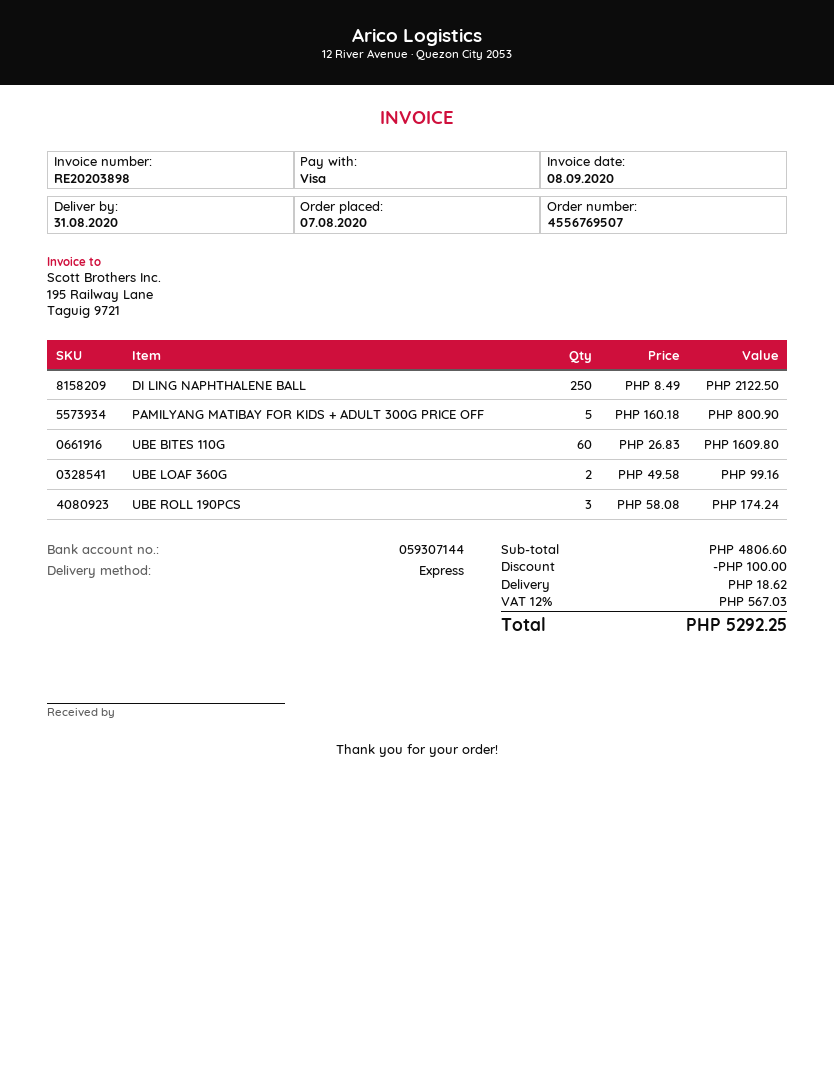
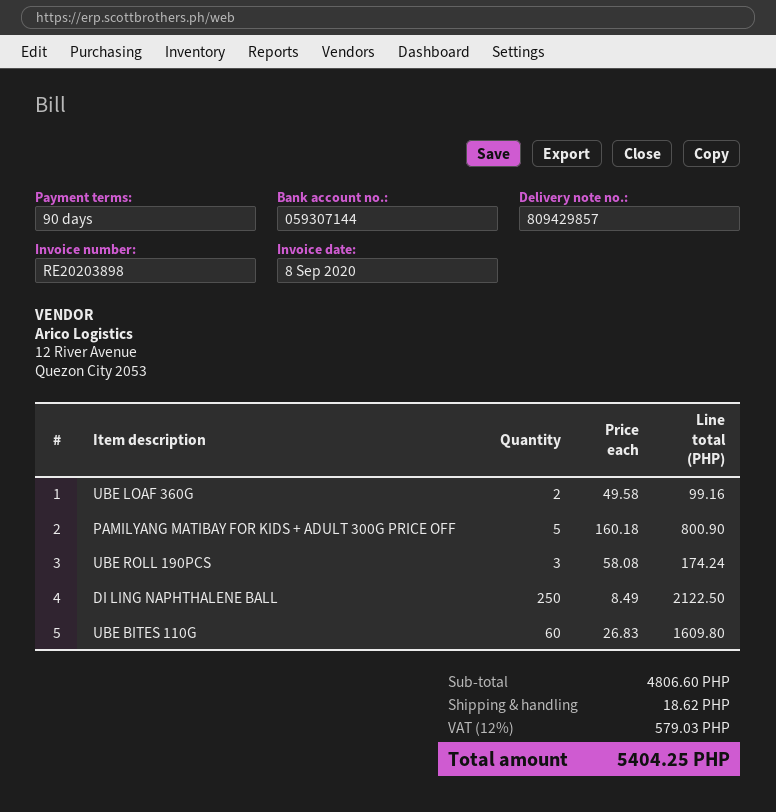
discount: 100.00 -> none
tax: 12% = 567.03 -> 12% = 579.03
total: 5292.25 -> 5404.25

